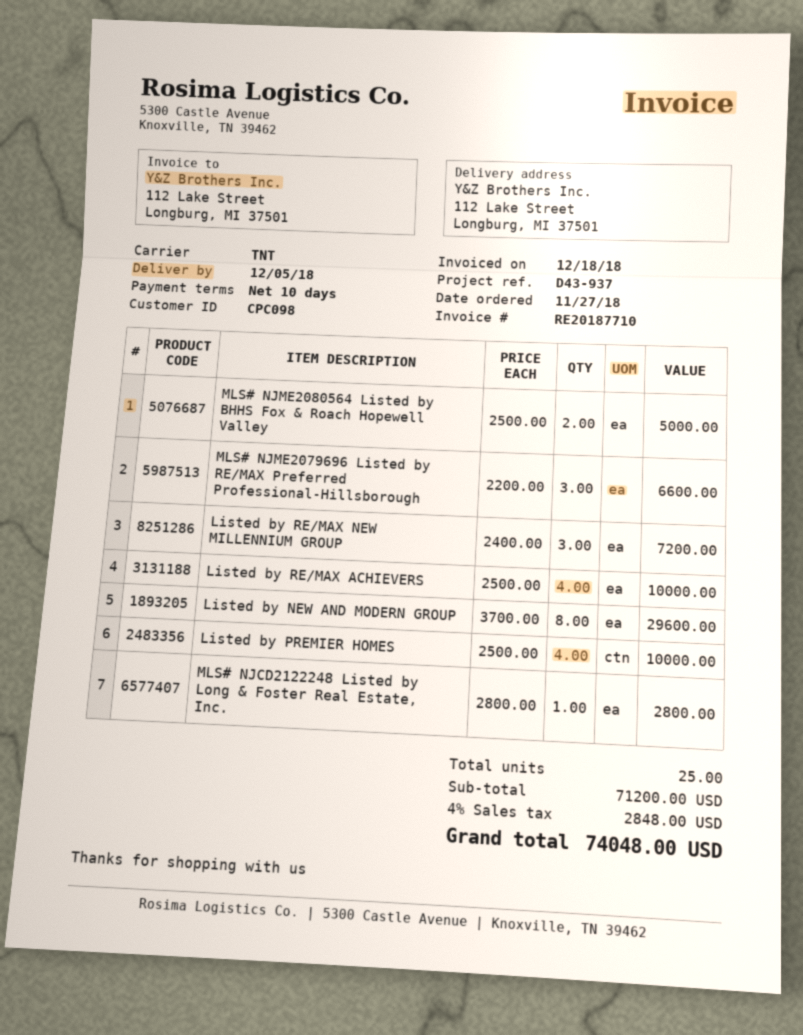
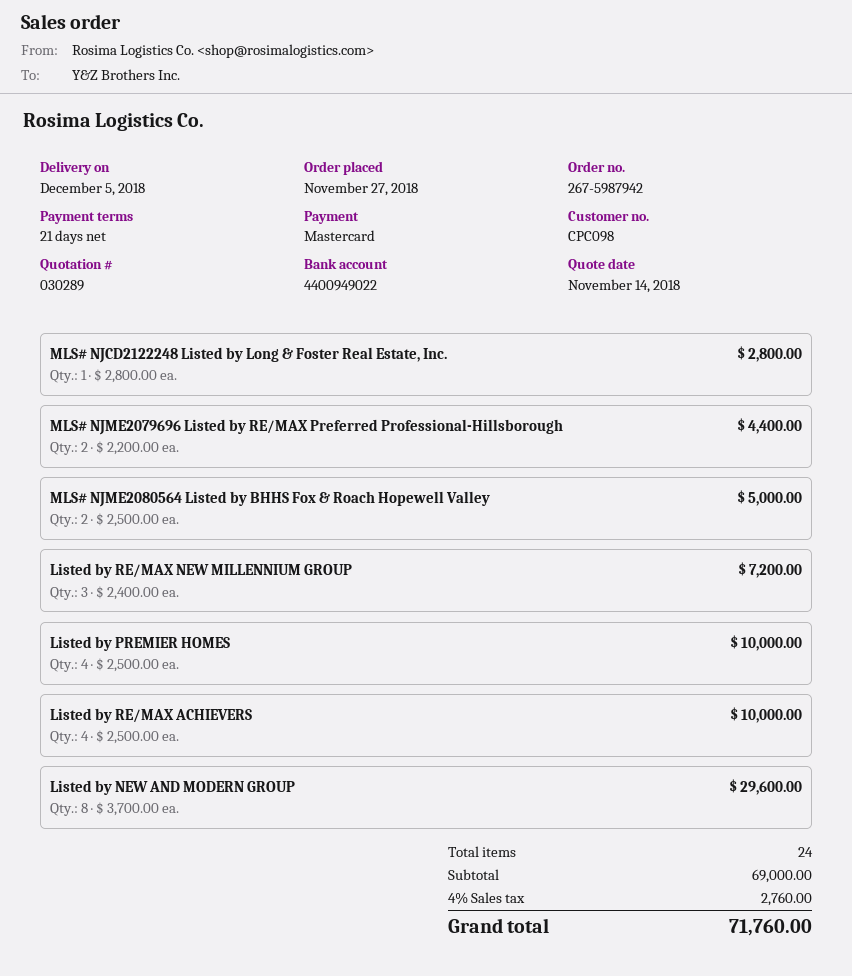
payment terms: 10 days -> 21 days
MLS# NJME2079696 Listed by RE/MAX Preferred Professional-Hillsborough: 3 x 2200.00 = 6600.00 -> 2 x 2200.00 = 4400.00
total quantity: 25 -> 24
subtotal: 71200.00 -> 69000.00
tax: 4% = 2848.00 -> 4% = 2760.00
total: 74048.00 -> 71760.00

